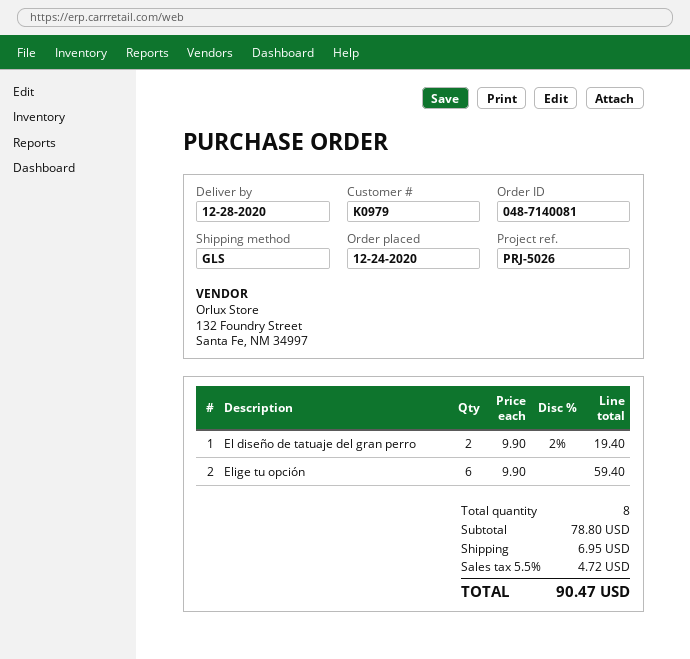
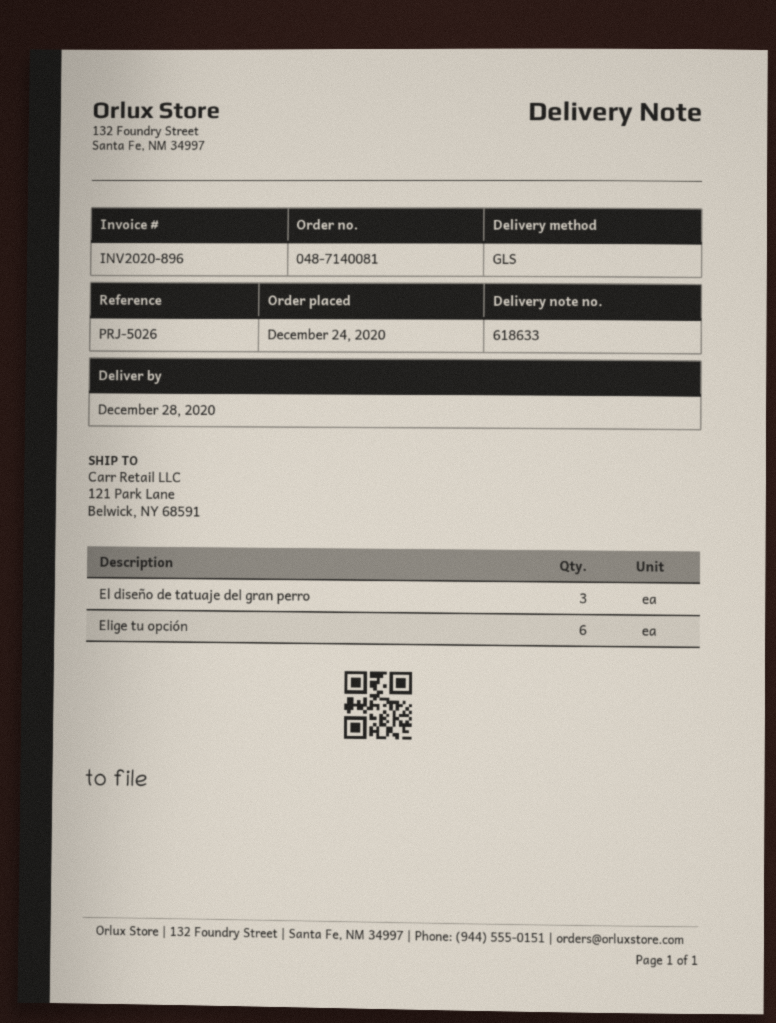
El diseño de tatuaje del gran perro: 2 -> 3

